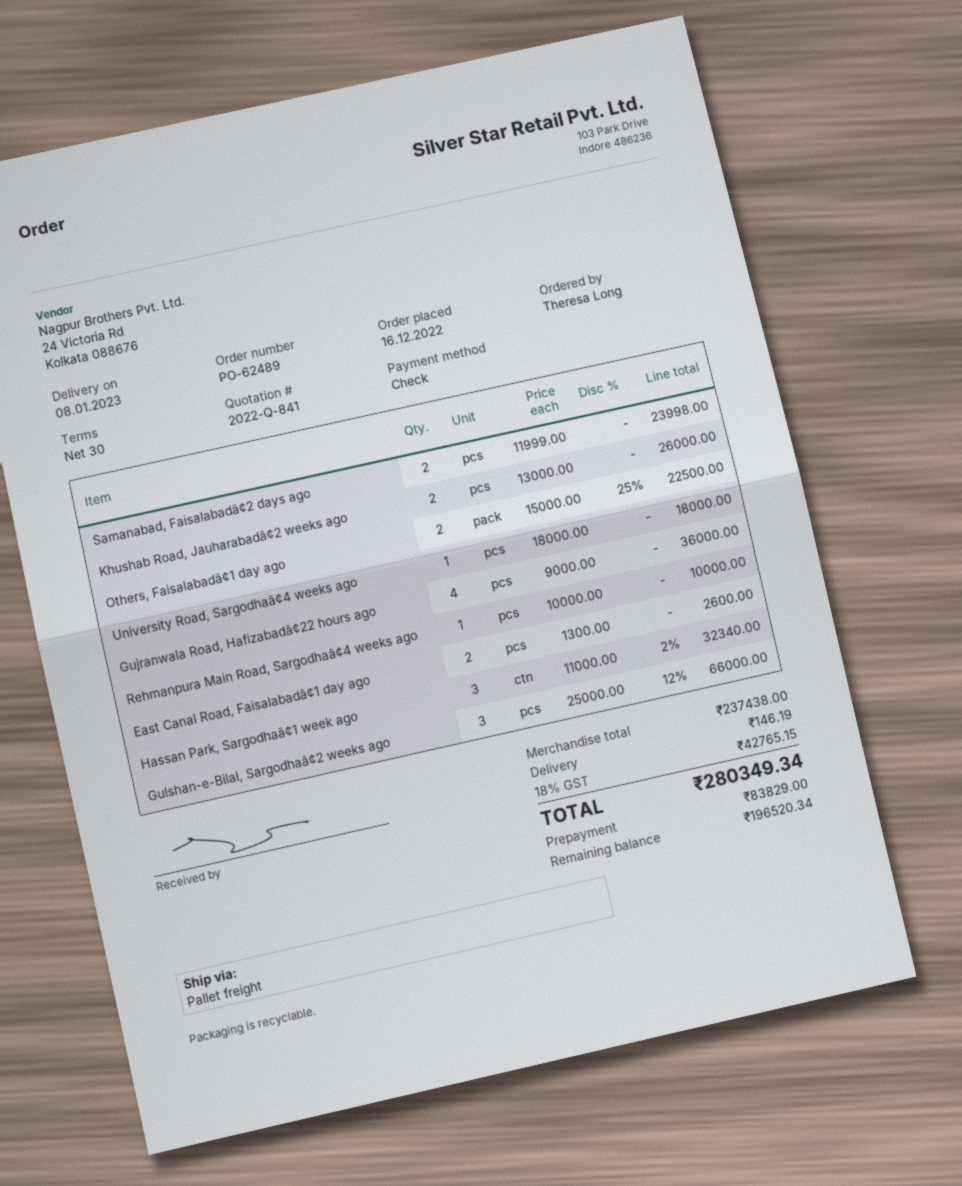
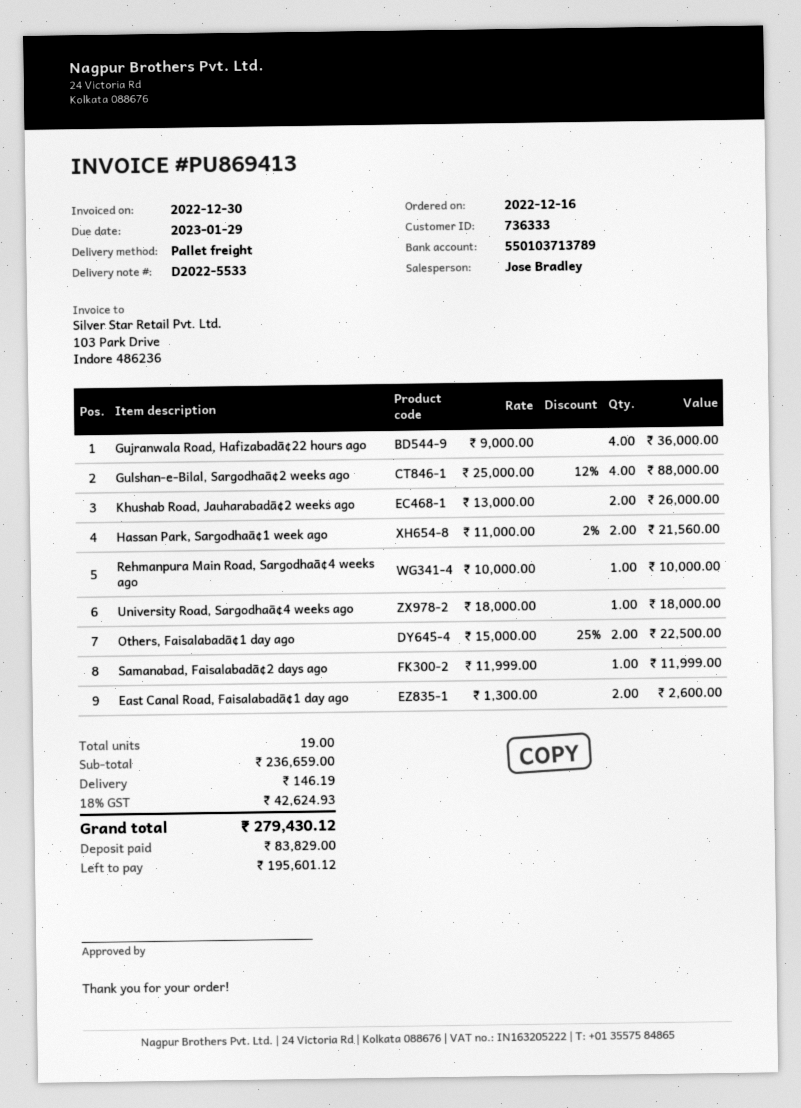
Samanabad, Faisalabadā¢2 days ago: 2 x 11999.00 = 23998.00 -> 1 x 11999.00 = 11999.00
Hassan Park, Sargodhaā¢1 week ago: 3 x 11000.00 - 2% = 32340.00 -> 2 x 11000.00 - 2% = 21560.00
Gulshan-e-Bilal, Sargodhaā¢2 weeks ago: 3 x 25000.00 - 12% = 66000.00 -> 4 x 25000.00 - 12% = 88000.00
subtotal: 237438.00 -> 236659.00
tax: 18% = 42765.15 -> 18% = 42624.93
total: 280349.34 -> 279430.12
balance: 196520.34 -> 195601.12

